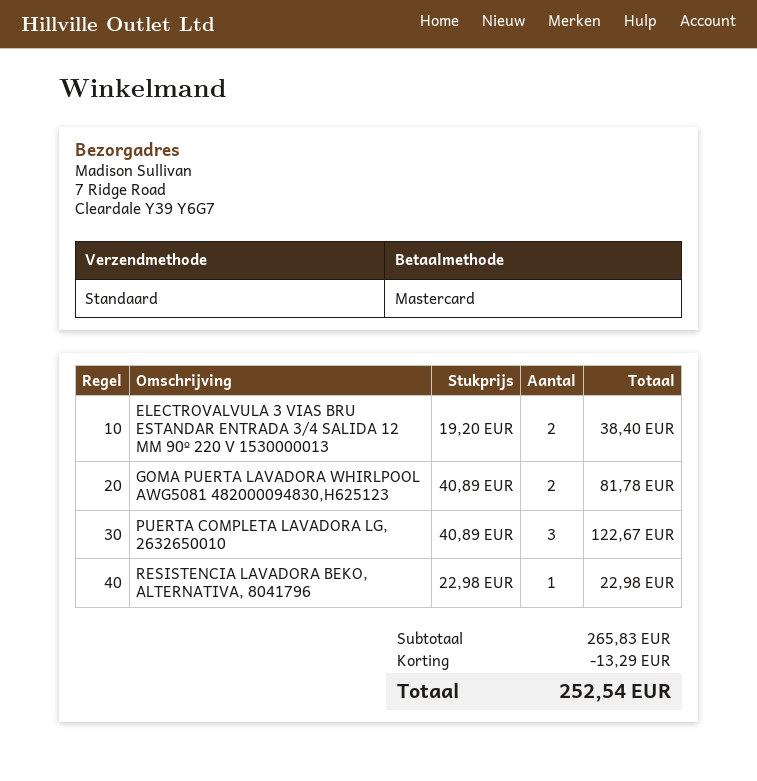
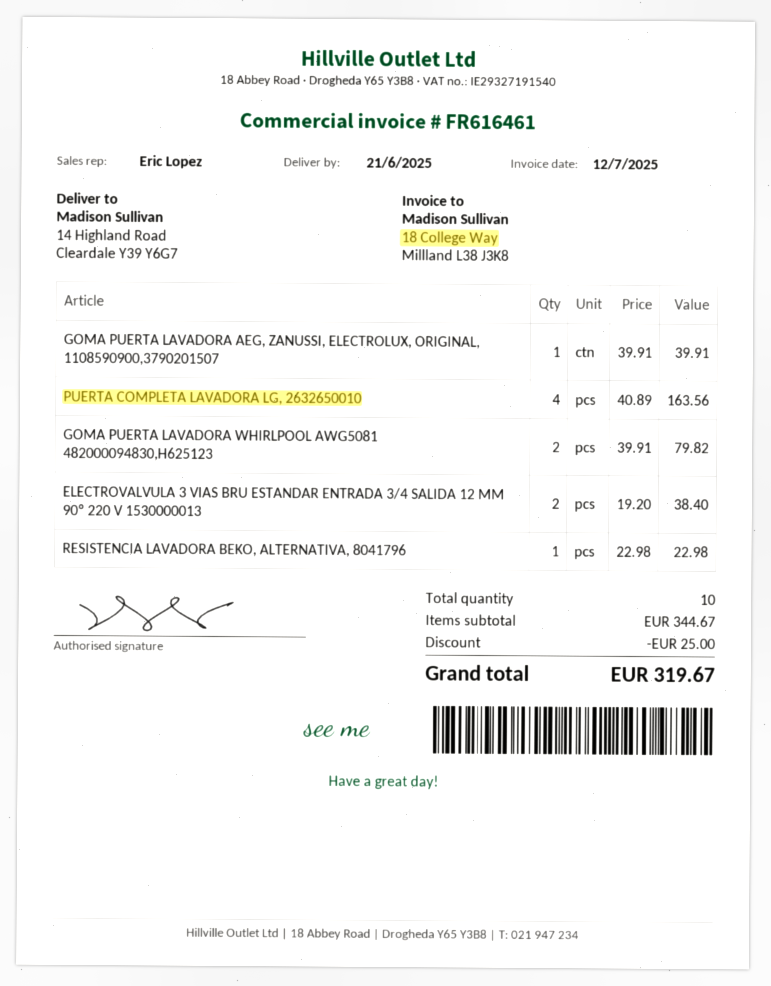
ship to: 7 Ridge Road, Cleardale Y39 Y6G7 -> 14 Highland Road, Cleardale Y39 Y6G7
GOMA PUERTA LAVADORA WHIRLPOOL AWG5081 482000094830,H625123: 2 x 40.89 = 81.78 -> 2 x 39.91 = 79.82
PUERTA COMPLETA LAVADORA LG, 2632650010: 3 x 40.89 = 122.67 -> 4 x 40.89 = 163.56
GOMA PUERTA LAVADORA AEG, ZANUSSI, ELECTROLUX, ORIGINAL, 1108590900,3790201507: none -> 1 x 39.91 = 39.91
subtotal: 265.83 -> 344.67
discount: 13.29 -> 25.00
total: 252.54 -> 319.67

